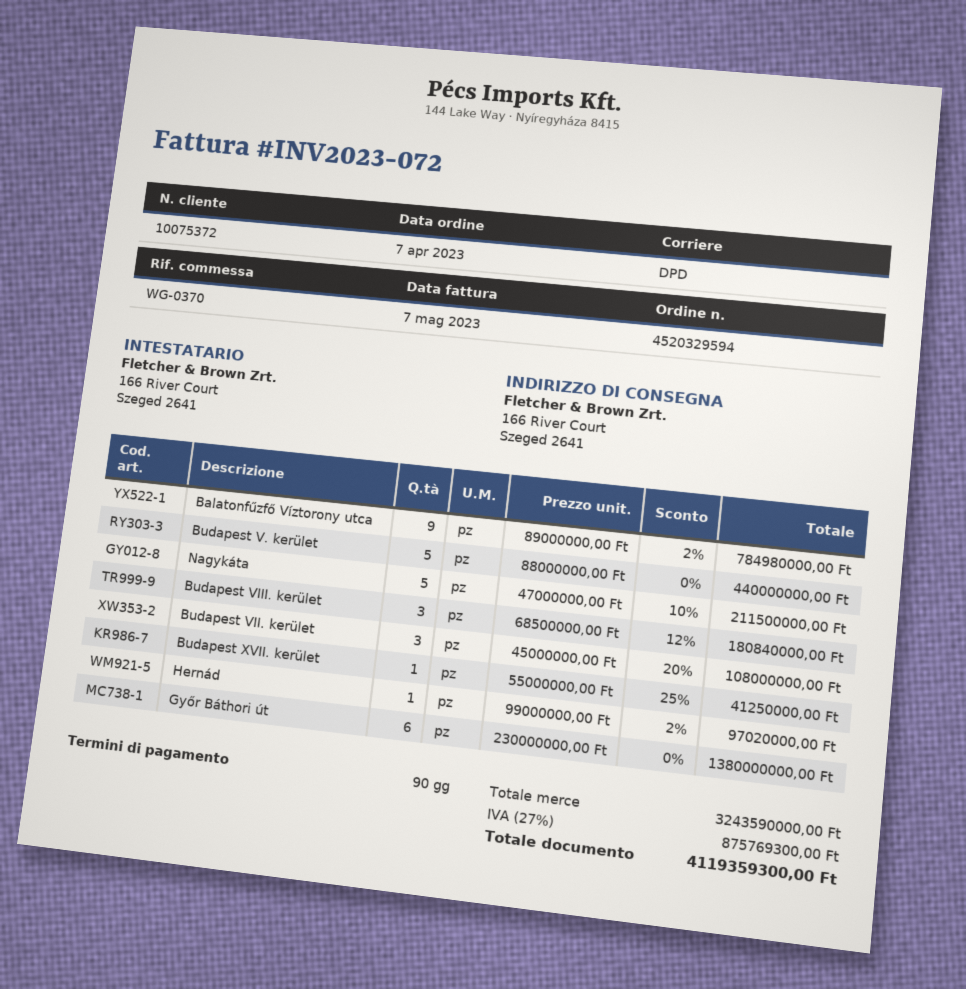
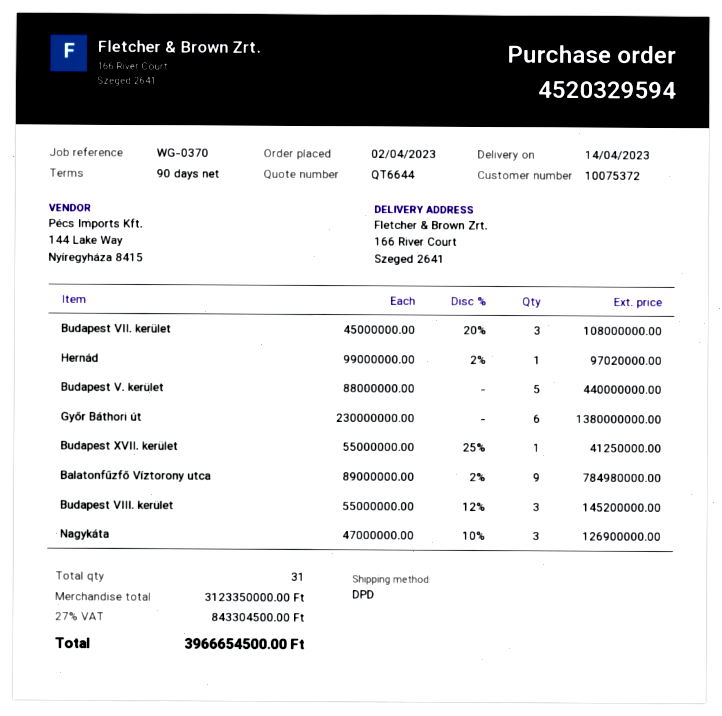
order date: 2023-04-07 -> 2023-04-02
Nagykáta: 5 x 47000000.00 - 10% = 211500000.00 -> 3 x 47000000.00 - 10% = 126900000.00
Budapest VIII. kerület: 3 x 68500000.00 - 12% = 180840000.00 -> 3 x 55000000.00 - 12% = 145200000.00
subtotal: 3243590000.00 -> 3123350000.00
tax: 27% = 875769300.00 -> 27% = 843304500.00
total: 4119359300.00 -> 3966654500.00

